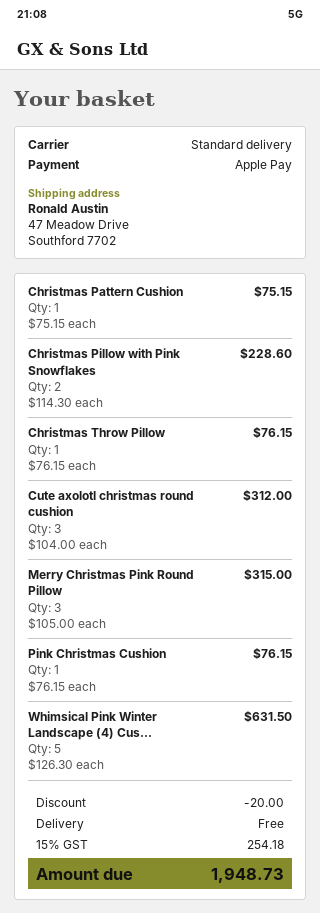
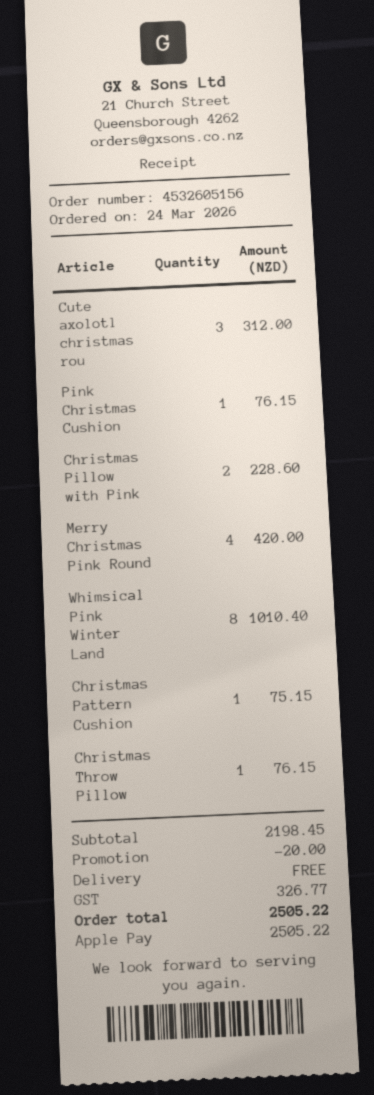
Merry Christmas Pink Round Pillow: 3 for 315.00 -> 4 for 420.00
Whimsical Pink Winter Landscape (4) Cus...: 5 for 631.50 -> 8 for 1010.40
tax: 254.18 -> 326.77
total: 1948.73 -> 2505.22

